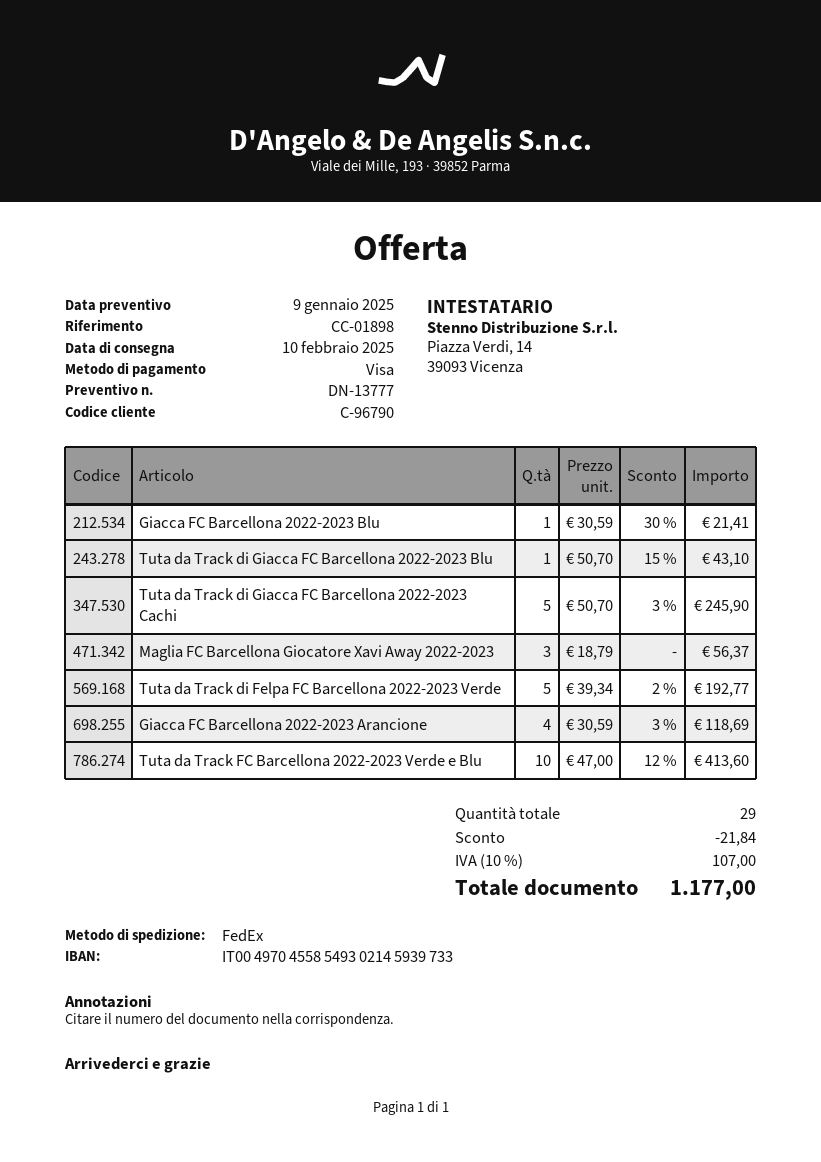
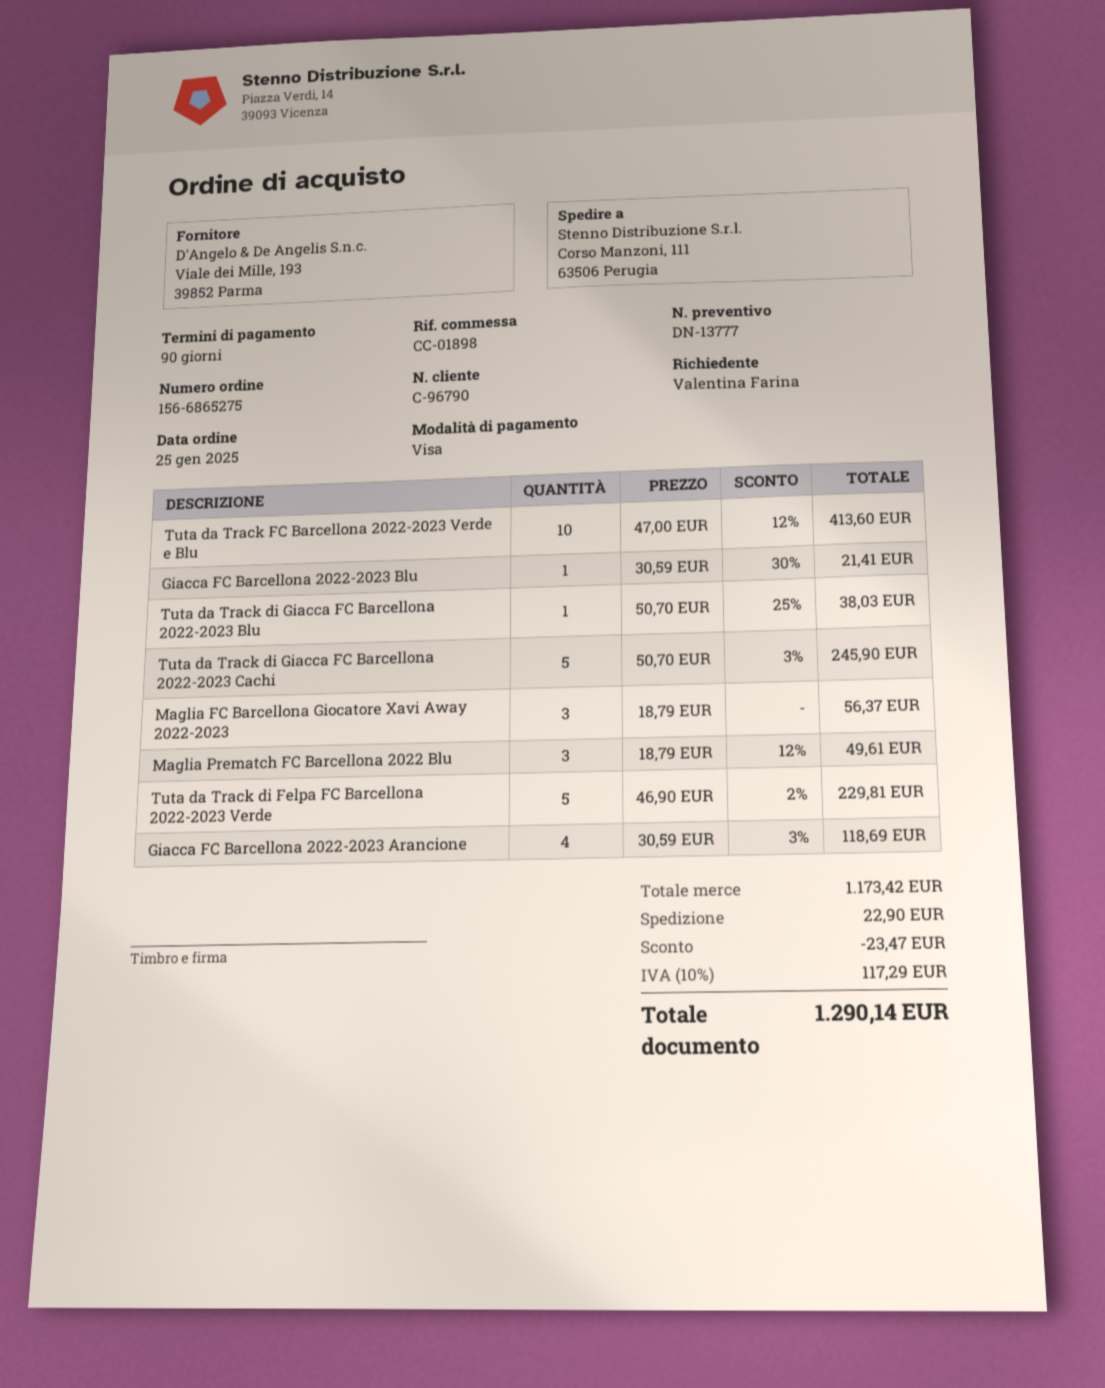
Tuta da Track di Giacca FC Barcellona 2022-2023 Blu: 1 x 50.70 - 15% = 43.10 -> 1 x 50.70 - 25% = 38.03
Tuta da Track di Felpa FC Barcellona 2022-2023 Verde: 5 x 39.34 - 2% = 192.77 -> 5 x 46.90 - 2% = 229.81
Maglia Prematch FC Barcellona 2022 Blu: none -> 3 x 18.79 - 12% = 49.61
discount: 21.84 -> 23.47
shipping: none -> 22.90
tax: 10% = 107.00 -> 10% = 117.29
total: 1177.00 -> 1290.14

